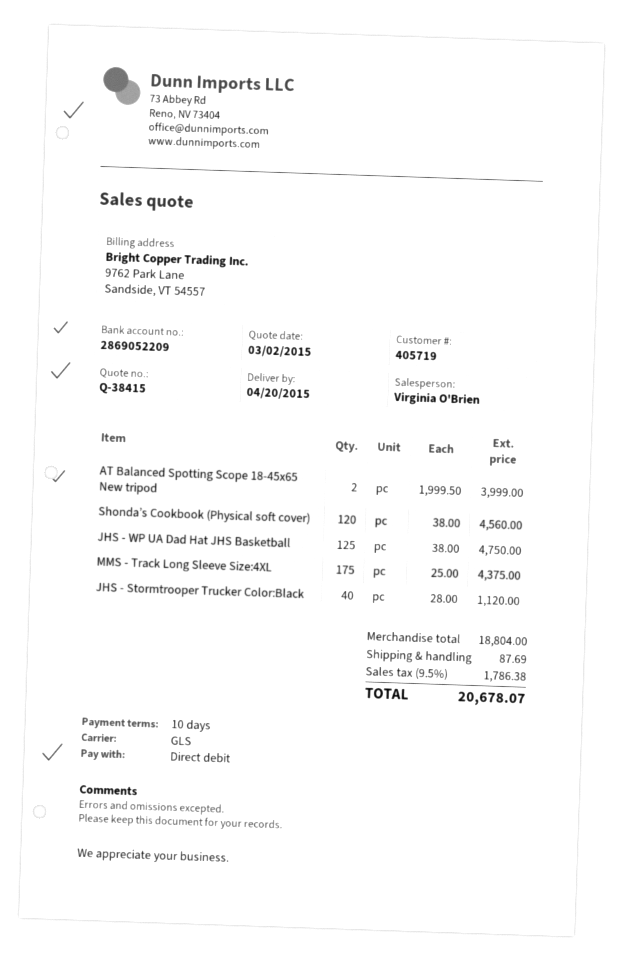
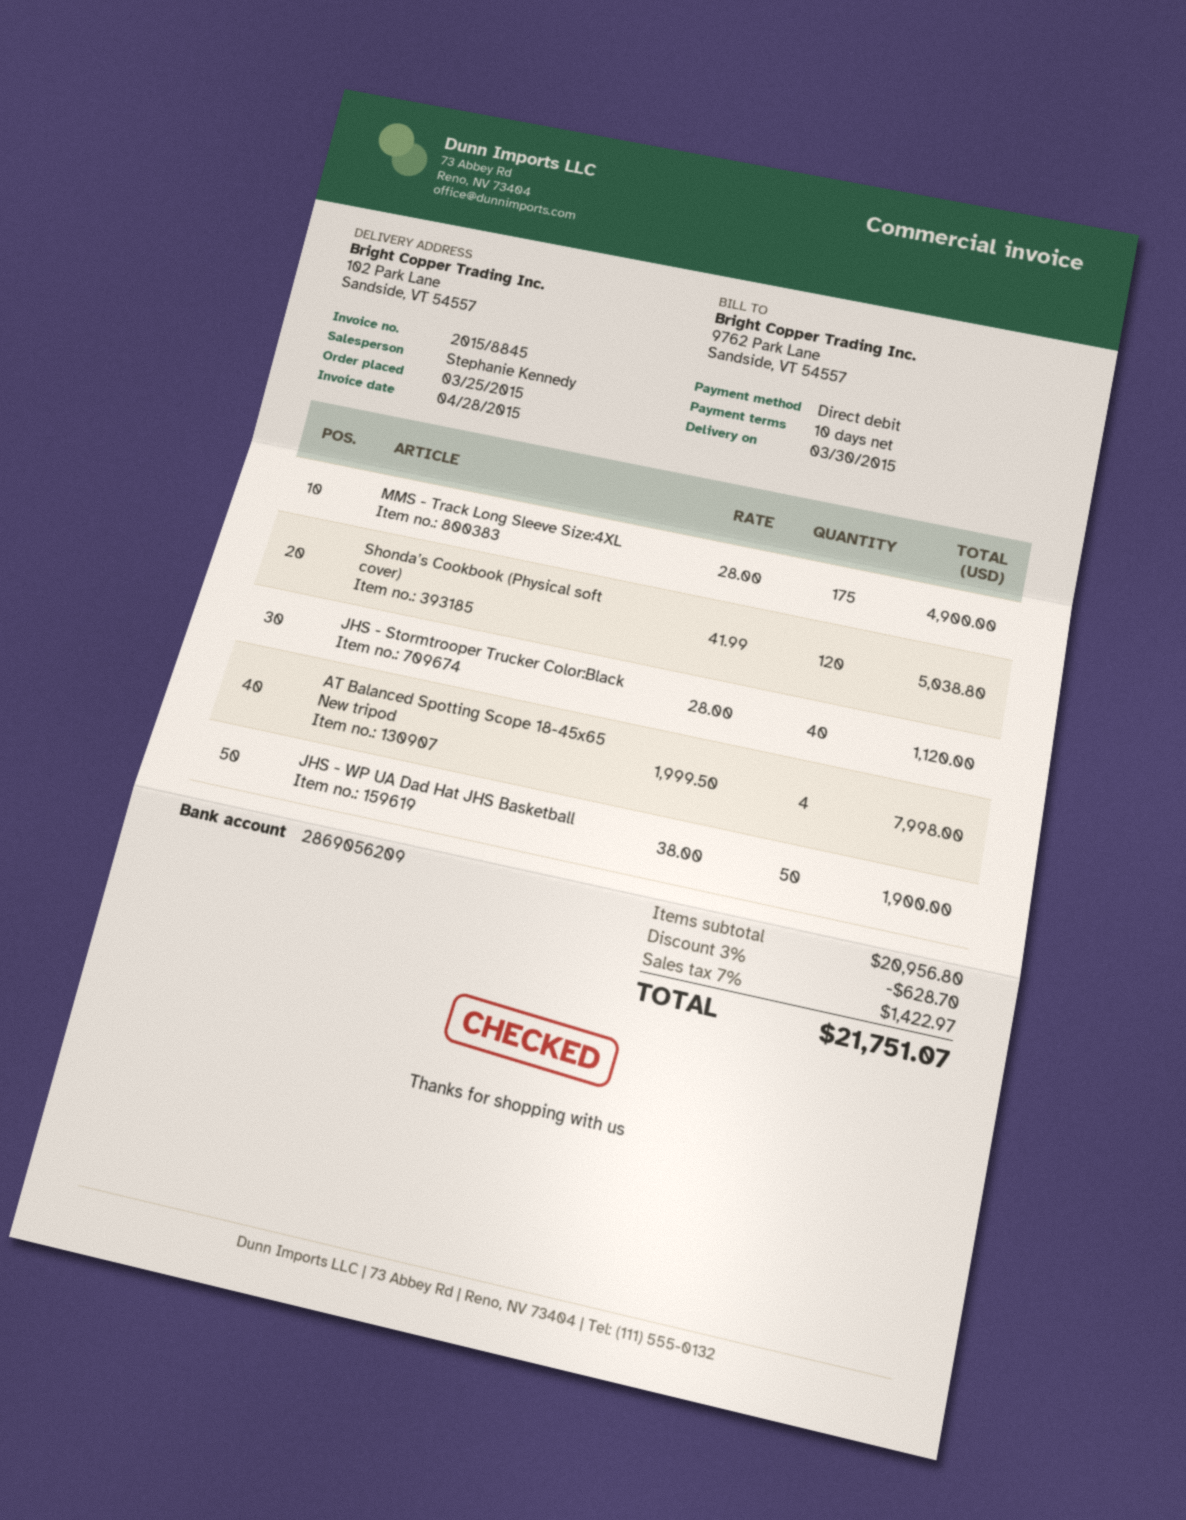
delivery date: 2015-04-20 -> 2015-03-30
sales rep: Virginia O'Brien -> Stephanie Kennedy
bank account: 2869052209 -> 2869056209
AT Balanced Spotting Scope 18-45x65 New tripod: 2 x 1999.50 = 3999.00 -> 4 x 1999.50 = 7998.00
Shonda’s Cookbook (Physical soft cover): 120 x 38.00 = 4560.00 -> 120 x 41.99 = 5038.80
JHS - WP UA Dad Hat JHS Basketball: 125 x 38.00 = 4750.00 -> 50 x 38.00 = 1900.00
MMS - Track Long Sleeve Size:4XL: 175 x 25.00 = 4375.00 -> 175 x 28.00 = 4900.00
subtotal: 18804.00 -> 20956.80
discount: none -> 3% = 628.70
shipping: 87.69 -> none
tax: 9.5% = 1786.38 -> 7% = 1422.97
total: 20678.07 -> 21751.07

